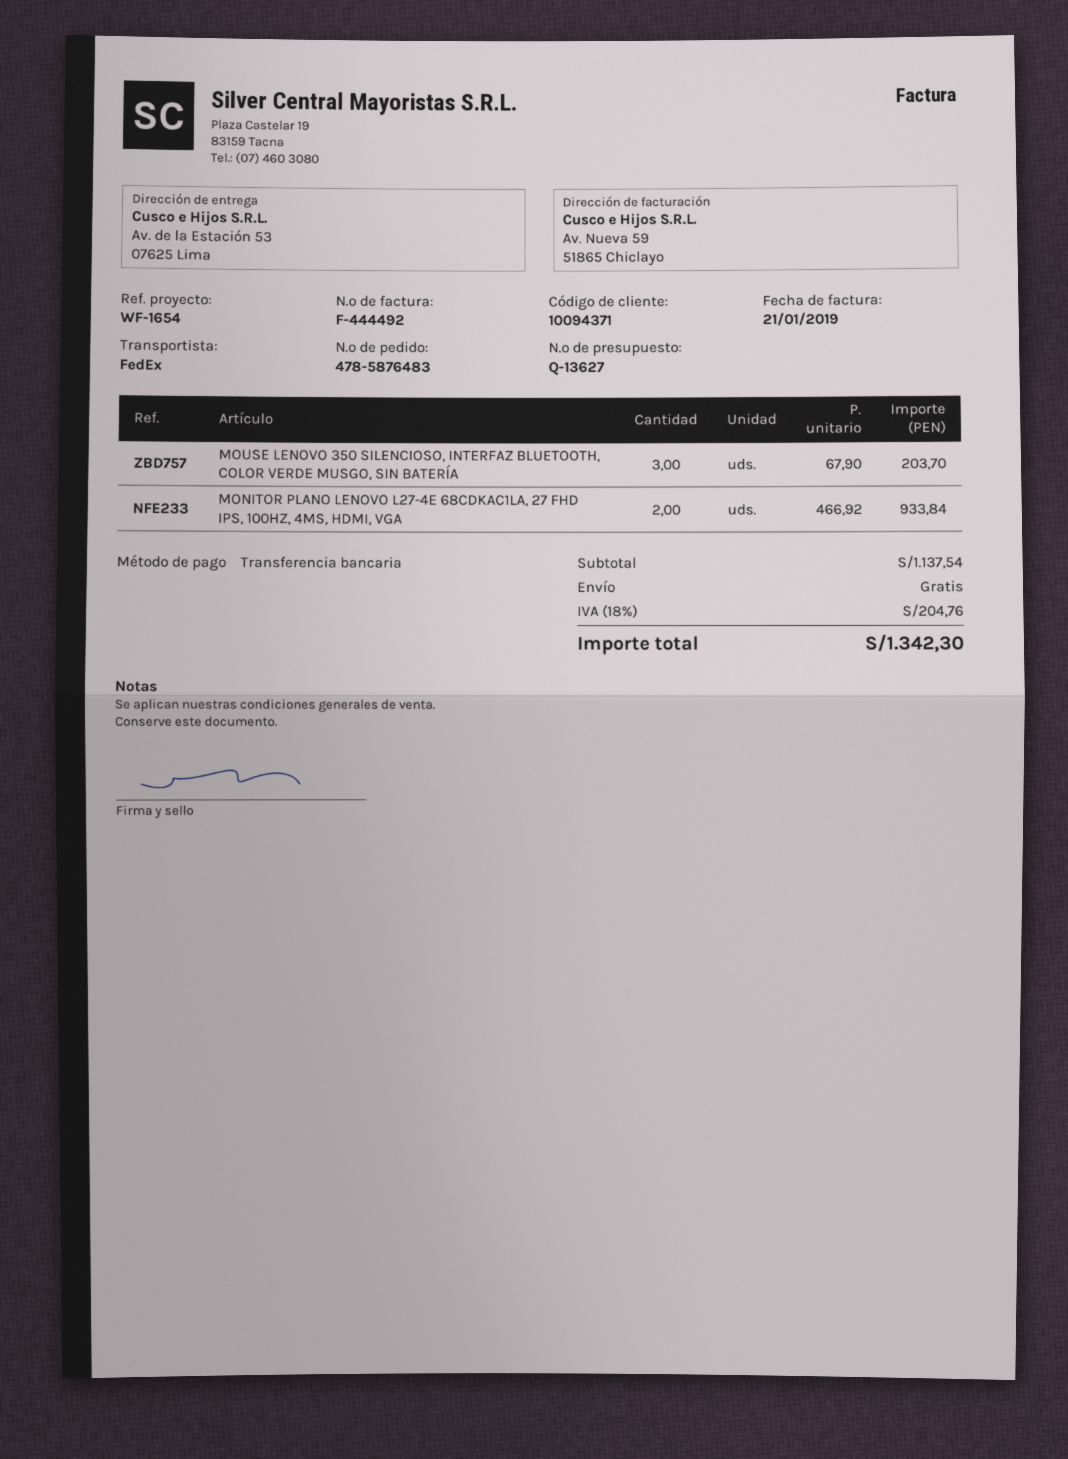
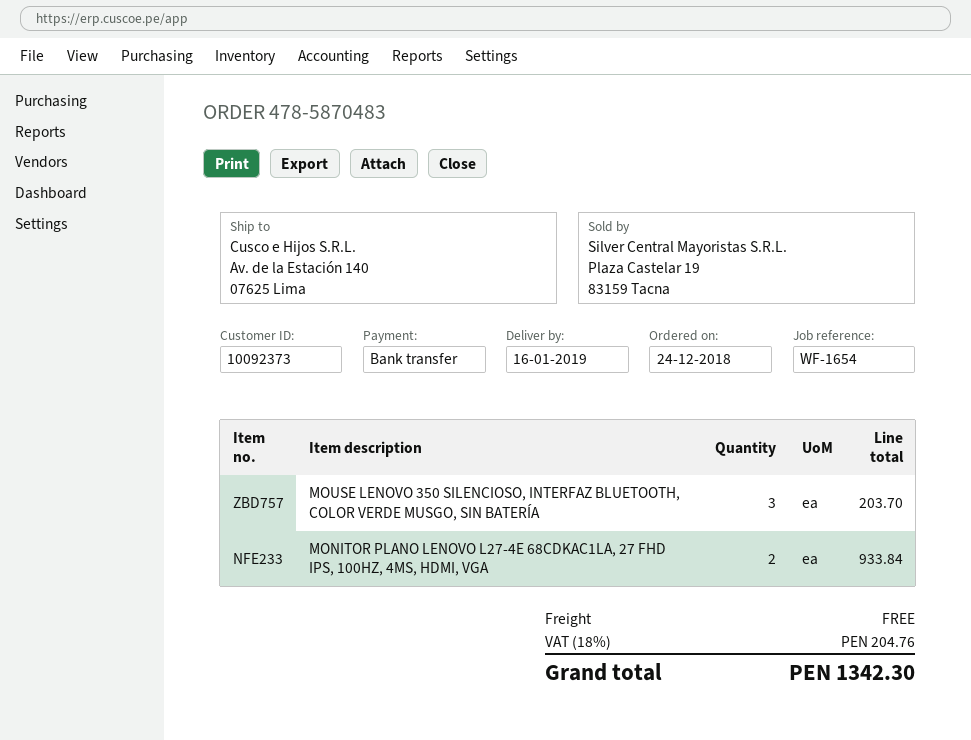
order number: 478-5876483 -> 478-5870483
customer number: 10094371 -> 10092373
ship to: Av. de la Estación 53, 07625 Lima -> Av. de la Estación 140, 07625 Lima

